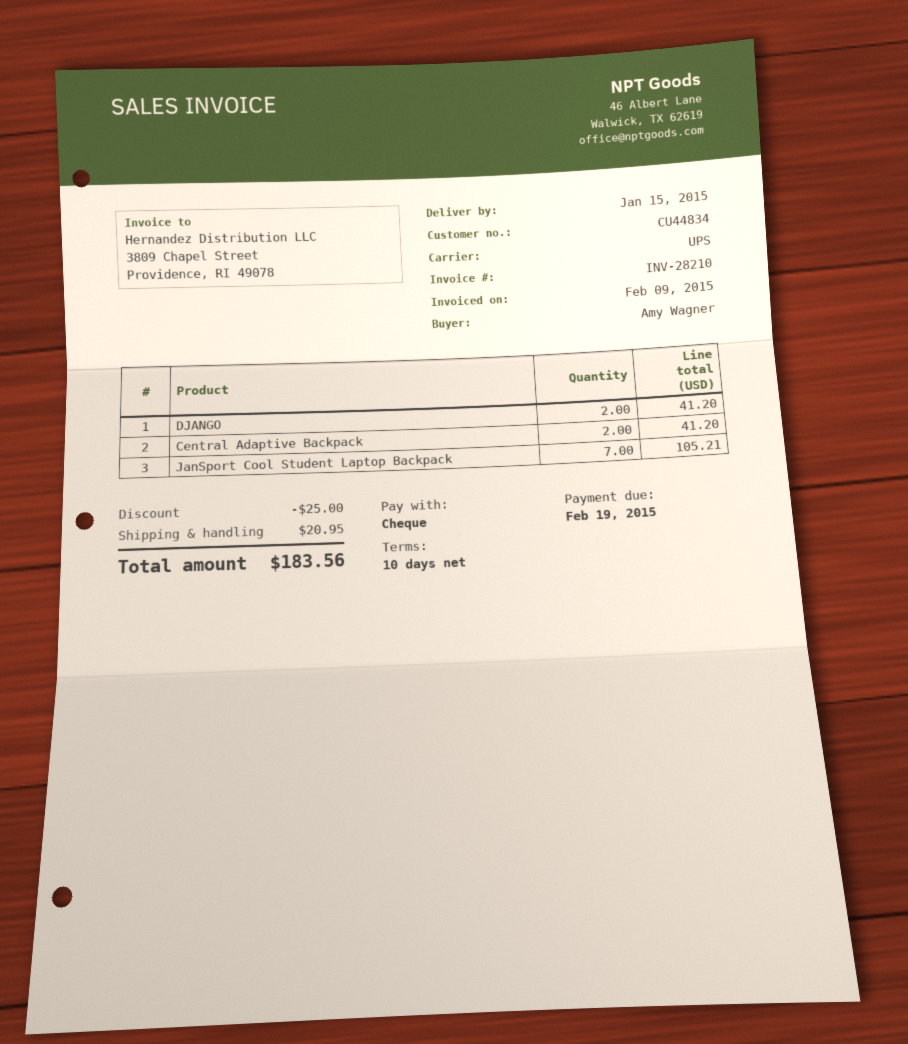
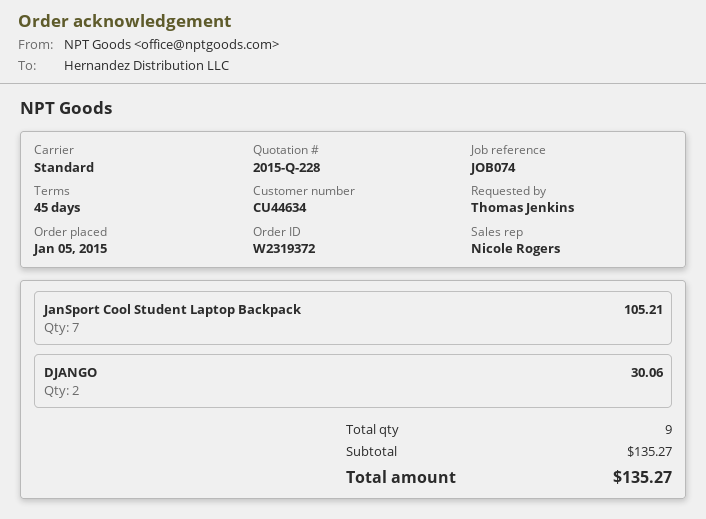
payment terms: 10 days -> 45 days
customer number: CU44834 -> CU44634
ordered by: Amy Wagner -> Thomas Jenkins
shipping method: UPS -> standard
DJANGO: 2 for 41.20 -> 2 for 30.06
Central Adaptive Backpack: 2 for 41.20 -> none
discount: 25.00 -> none
shipping: 20.95 -> none
total: 183.56 -> 135.27

